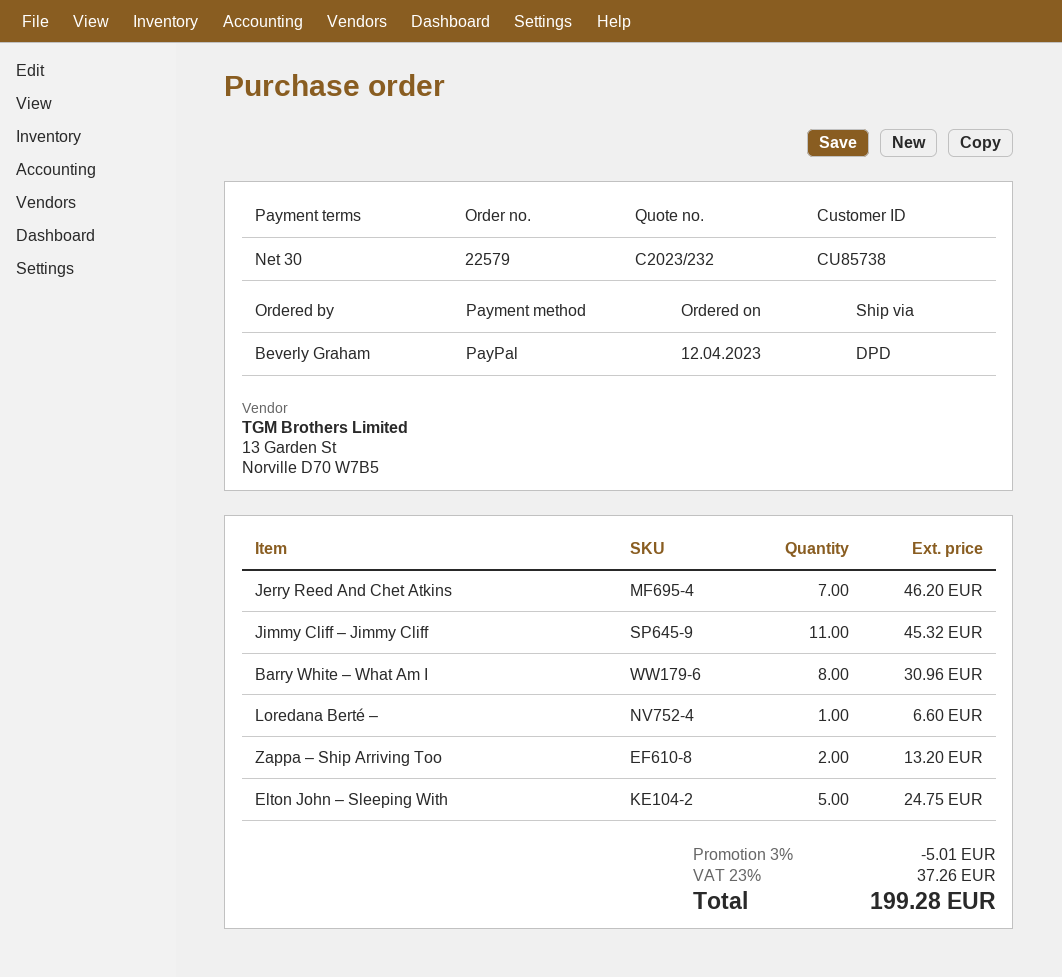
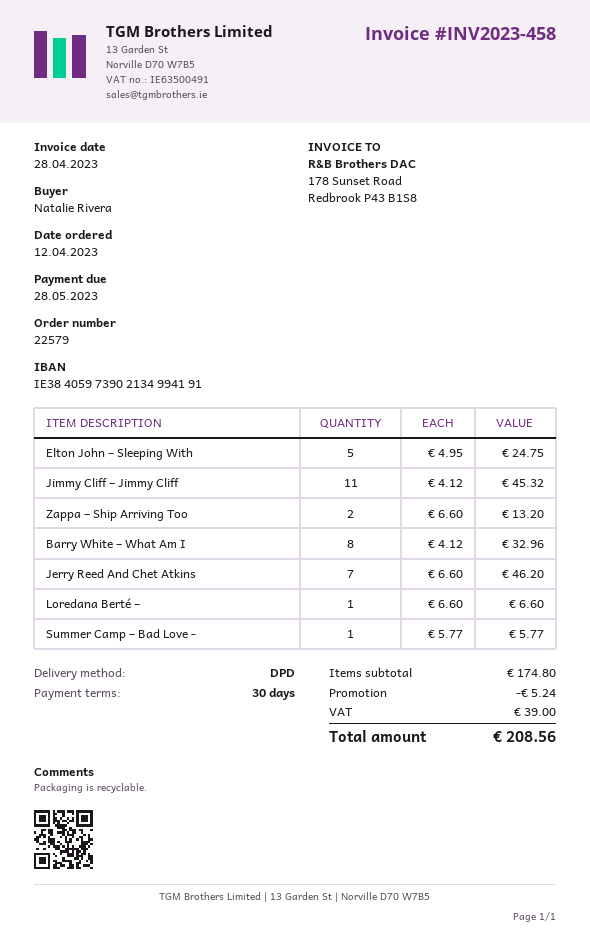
ordered by: Beverly Graham -> Natalie Rivera
Barry White – What Am I: 8 for 30.96 -> 8 for 32.96
Summer Camp – Bad Love -: none -> 1 for 5.77
discount: 5.01 -> 5.24
tax: 37.26 -> 39.00
total: 199.28 -> 208.56

